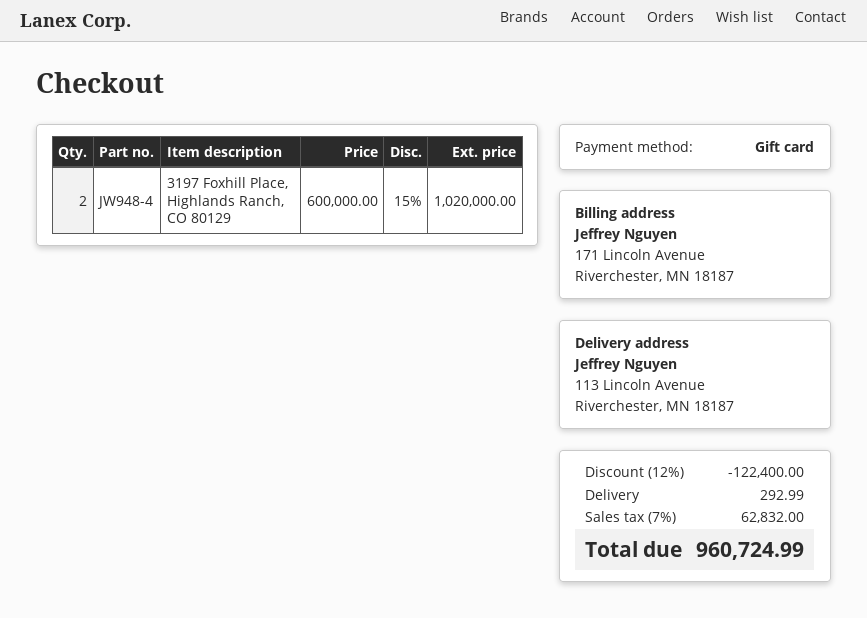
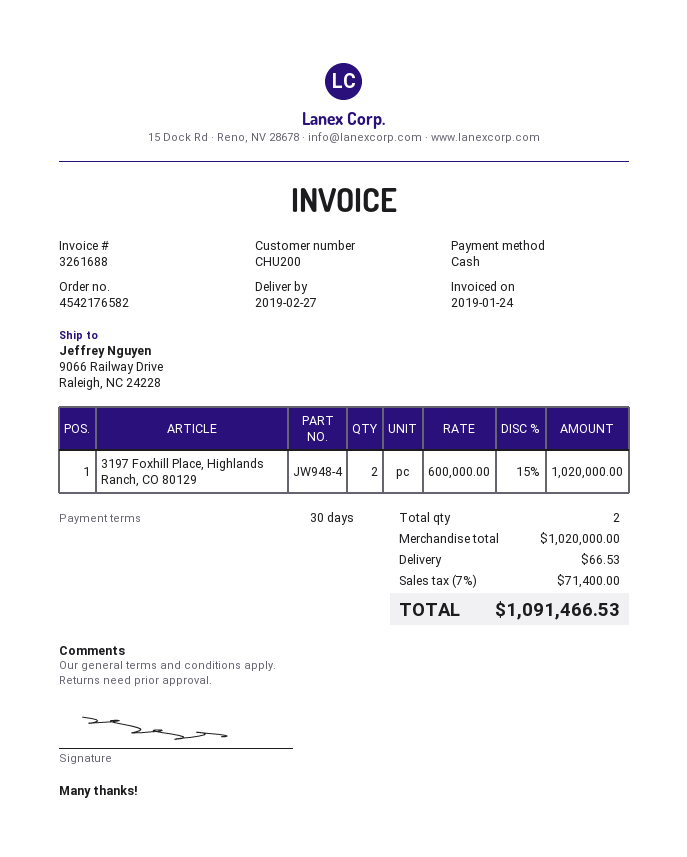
payment method: gift card -> cash
ship to: 113 Lincoln Avenue, Riverchester, MN 18187 -> 9066 Railway Drive, Raleigh, NC 24228
discount: 12% = 122400.00 -> none
shipping: 292.99 -> 66.53
tax: 7% = 62832.00 -> 7% = 71400.00
total: 960724.99 -> 1091466.53

